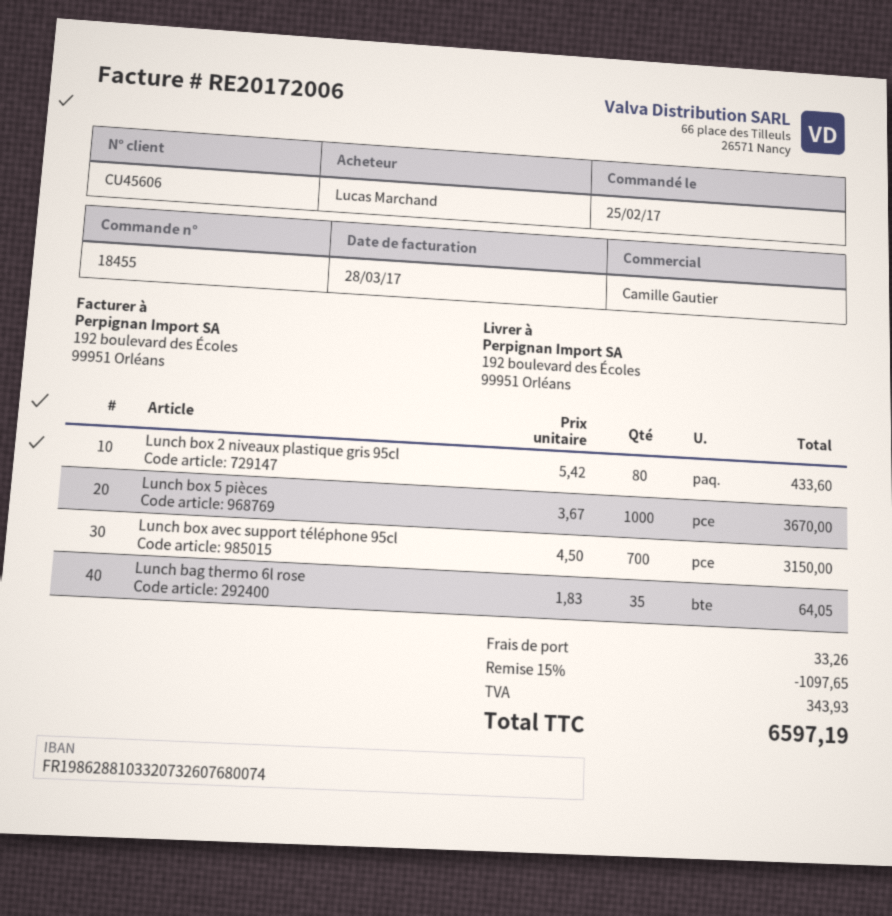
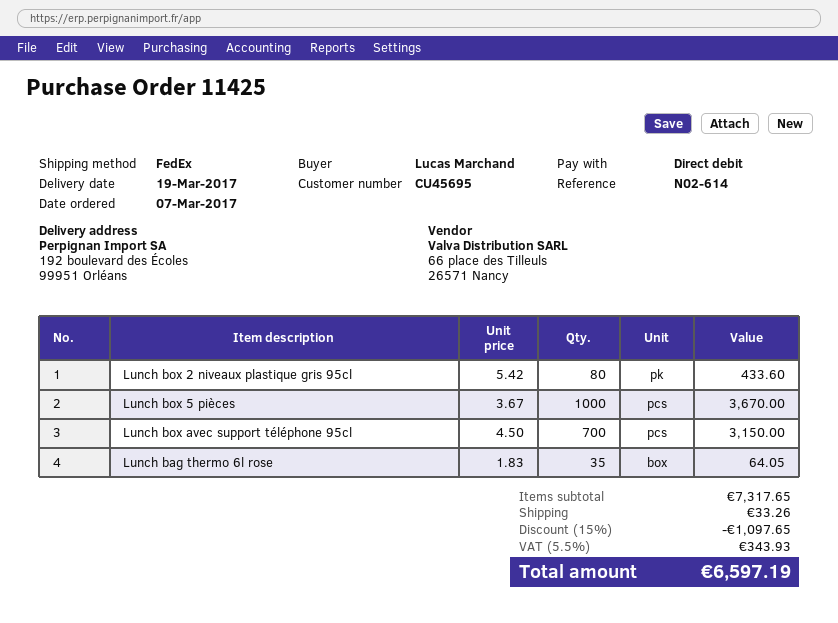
order number: 18455 -> 11425
order date: 2017-02-25 -> 2017-03-07
customer number: CU45606 -> CU45695

